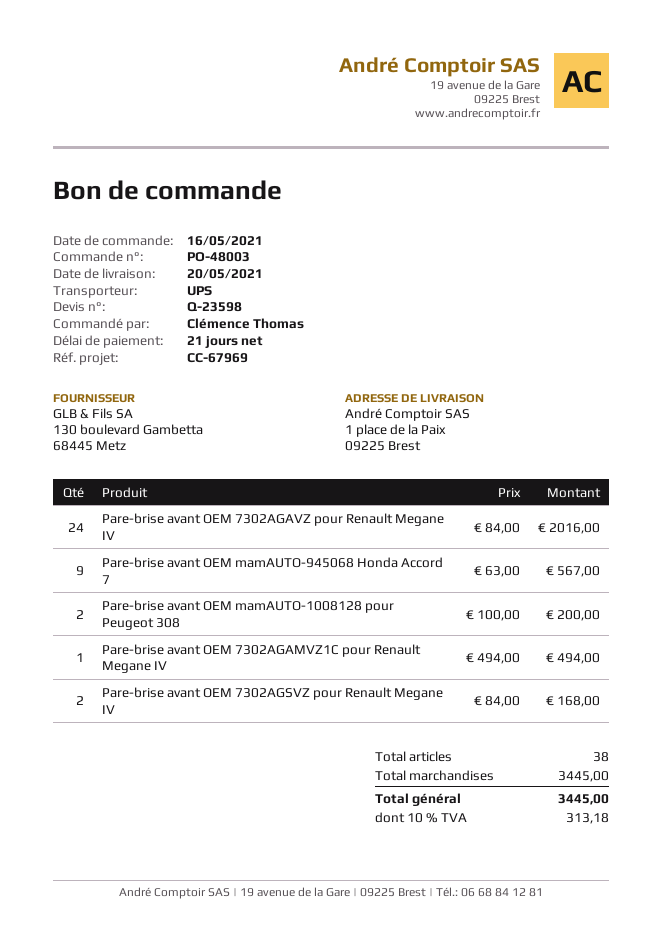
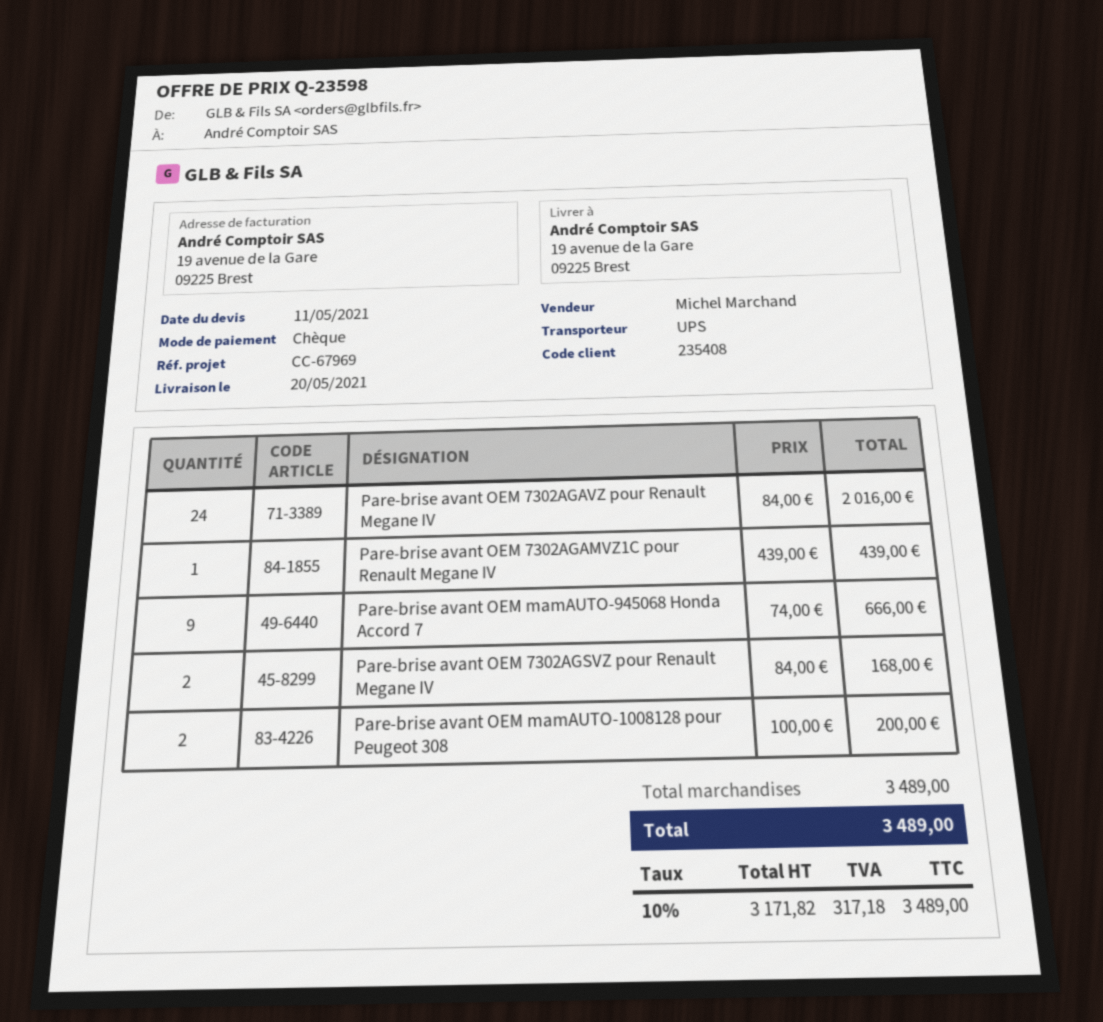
ship to: 1 place de la Paix, 09225 Brest -> 19 avenue de la Gare, 09225 Brest
Pare-brise avant OEM mamAUTO-945068 Honda Accord 7: 9 x 63.00 = 567.00 -> 9 x 74.00 = 666.00
Pare-brise avant OEM 7302AGAMVZ1C pour Renault Megane IV: 1 x 494.00 = 494.00 -> 1 x 439.00 = 439.00
subtotal: 3445.00 -> 3489.00
tax: 10% = 313.18 -> 10% = 317.18
total: 3445.00 -> 3489.00

